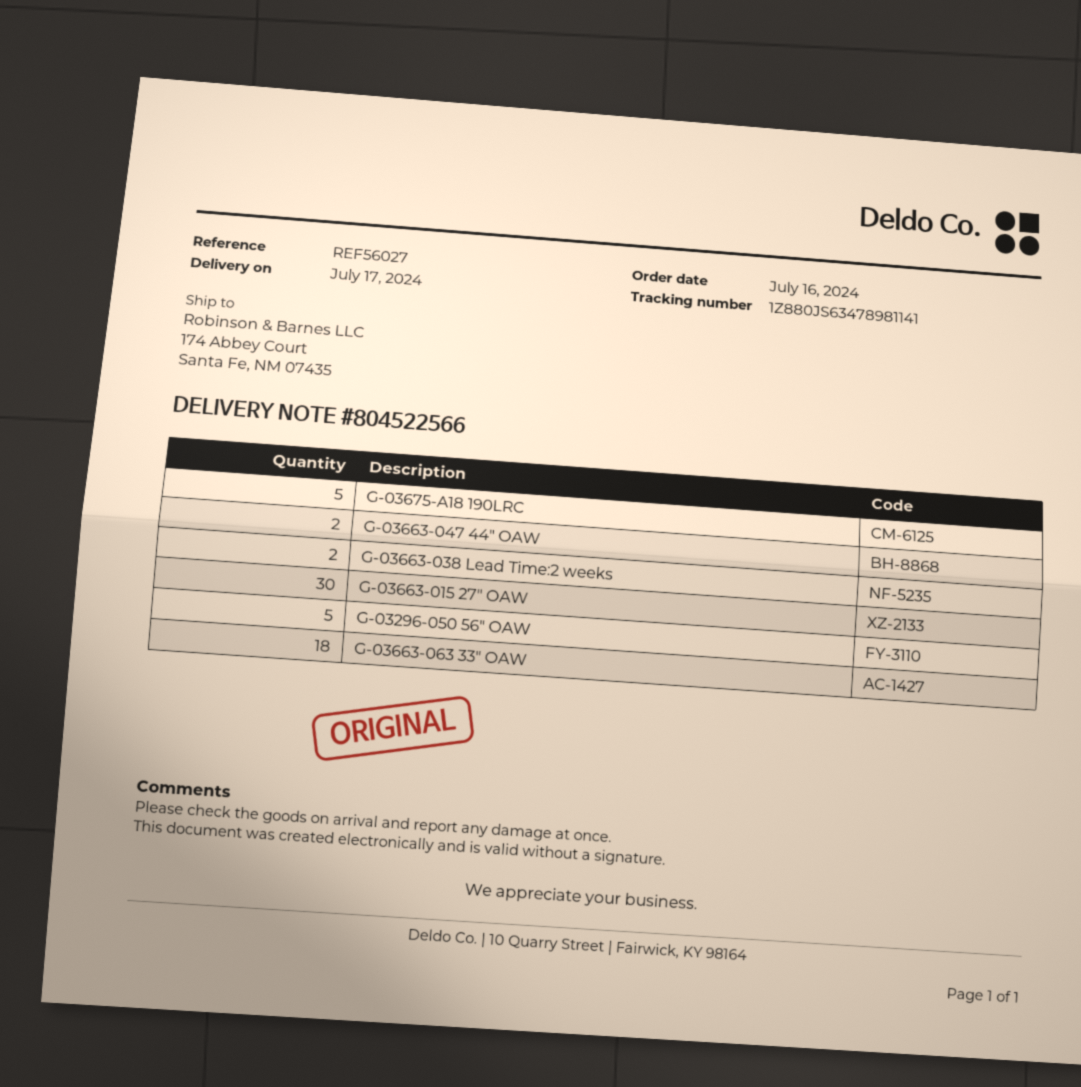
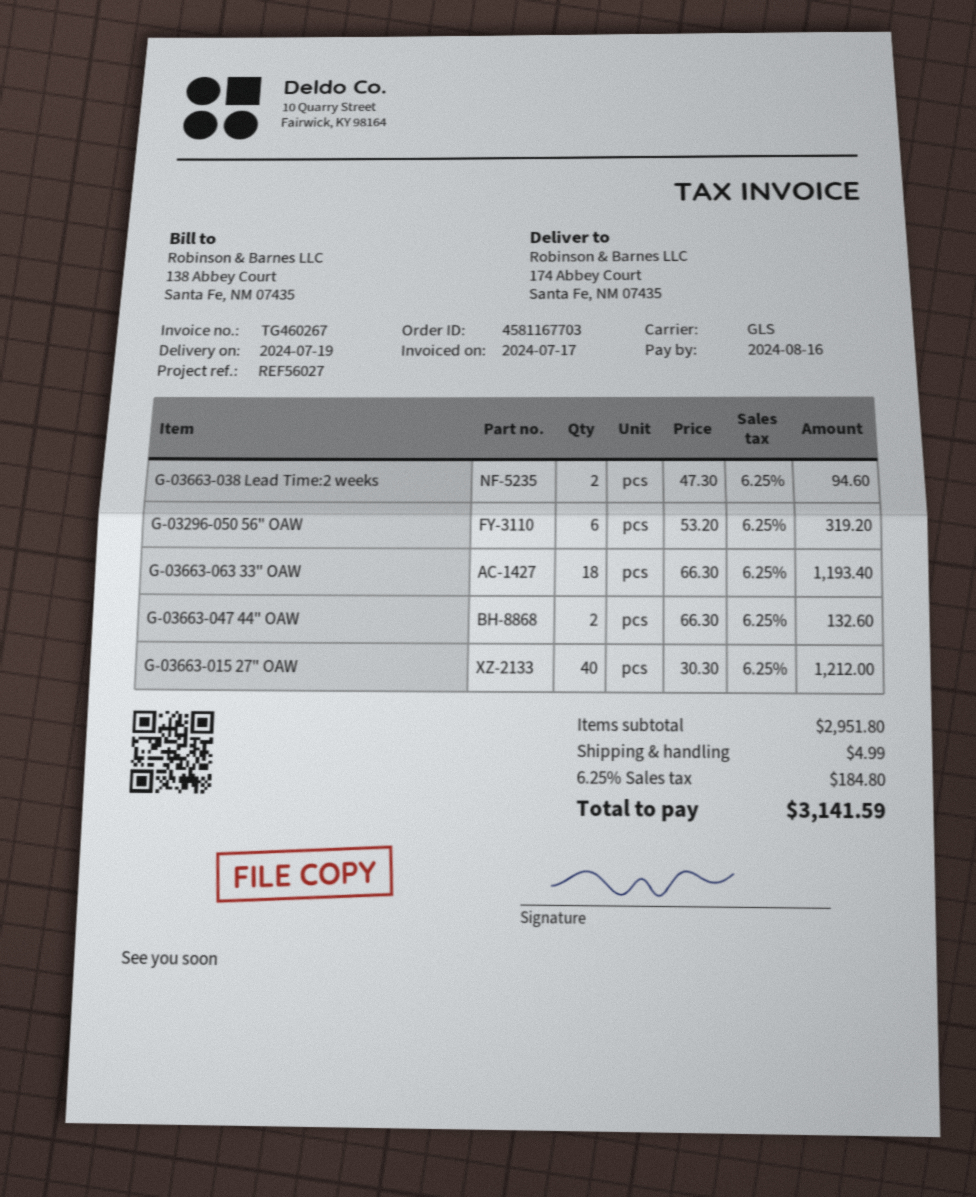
delivery date: 2024-07-17 -> 2024-07-19
G-03675-A18 190LRC: 5 -> none
G-03663-015 27" OAW: 30 -> 40
G-03296-050 56" OAW: 5 -> 6

